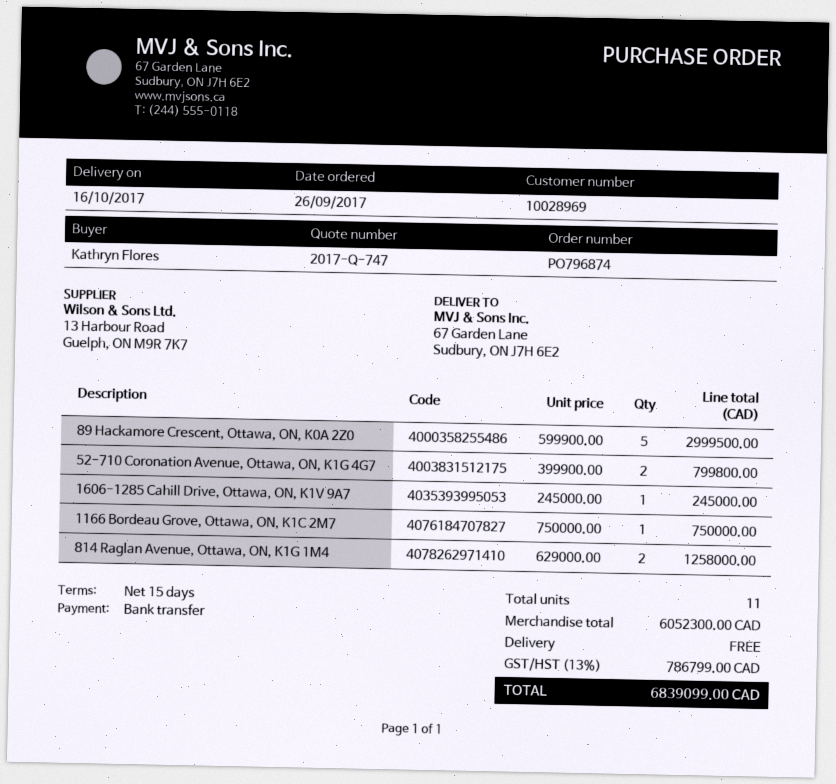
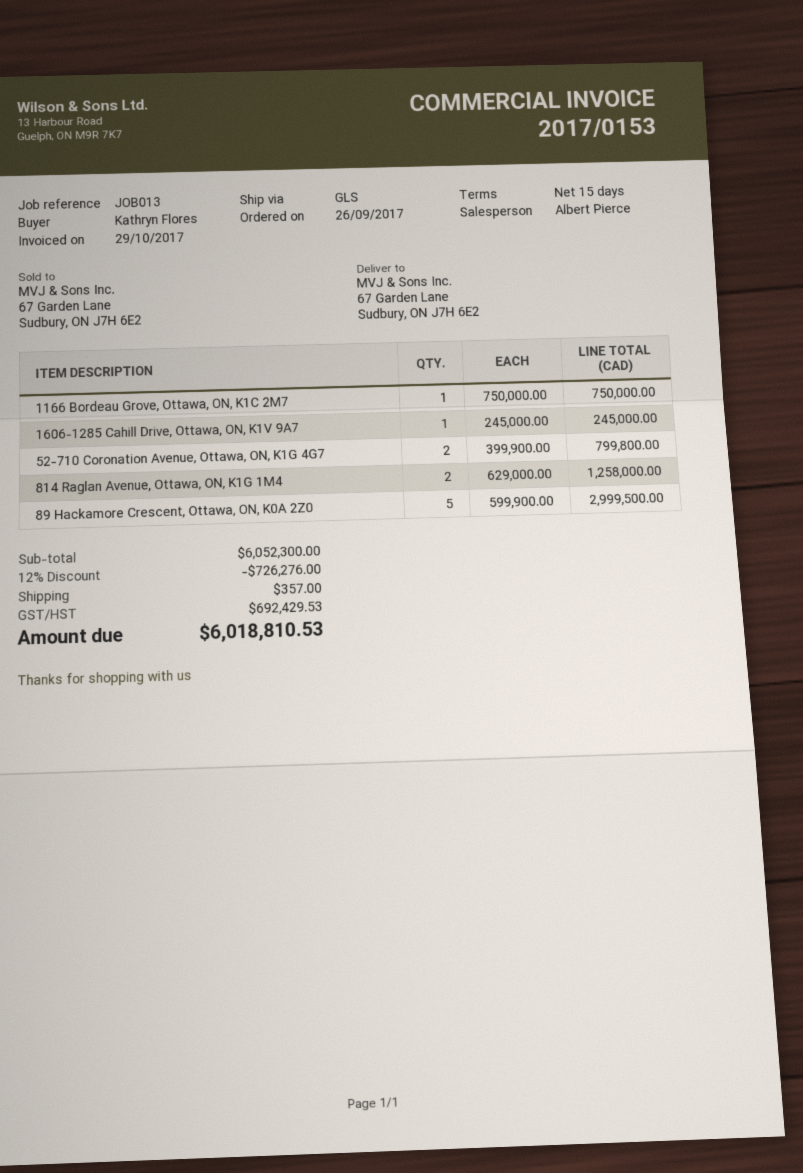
discount: none -> 12% = 726276.00
shipping: 0.00 -> 357.00
tax: 786799.00 -> 692429.53
total: 6839099.00 -> 6018810.53

